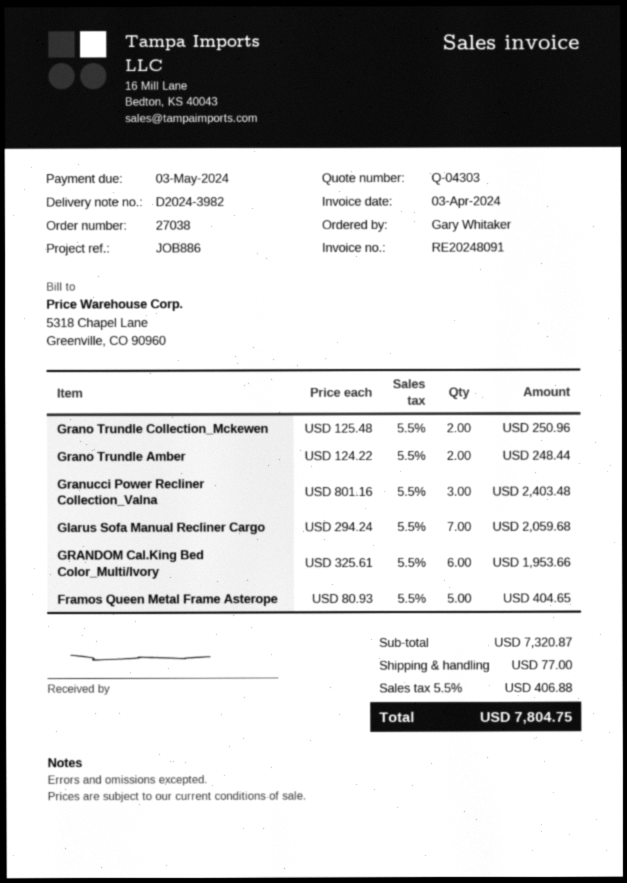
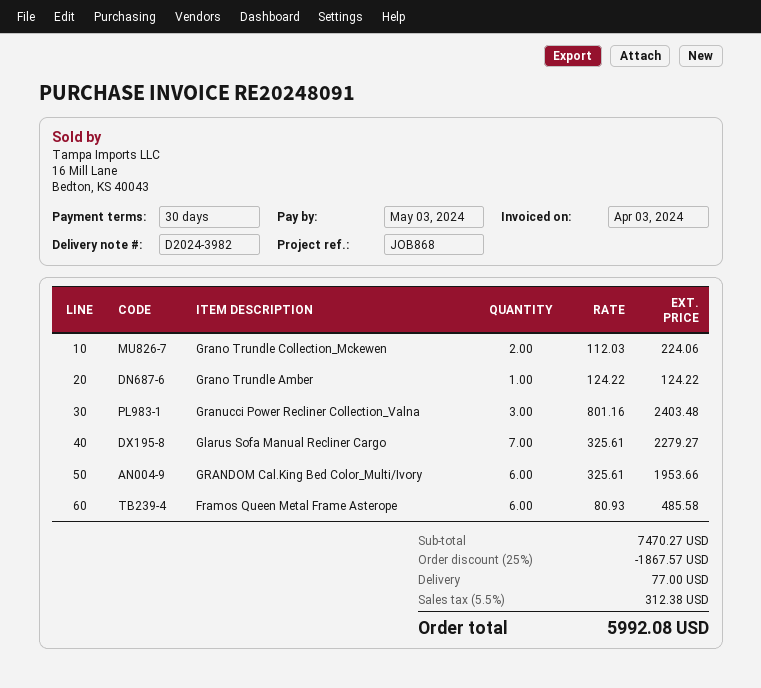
reference: JOB886 -> JOB868
Grano Trundle Collection_Mckewen: 2 x 125.48 = 250.96 -> 2 x 112.03 = 224.06
Grano Trundle Amber: 2 x 124.22 = 248.44 -> 1 x 124.22 = 124.22
Glarus Sofa Manual Recliner Cargo: 7 x 294.24 = 2059.68 -> 7 x 325.61 = 2279.27
Framos Queen Metal Frame Asterope: 5 x 80.93 = 404.65 -> 6 x 80.93 = 485.58
subtotal: 7320.87 -> 7470.27
discount: none -> 25% = 1867.57
tax: 5.5% = 406.88 -> 5.5% = 312.38
total: 7804.75 -> 5992.08

